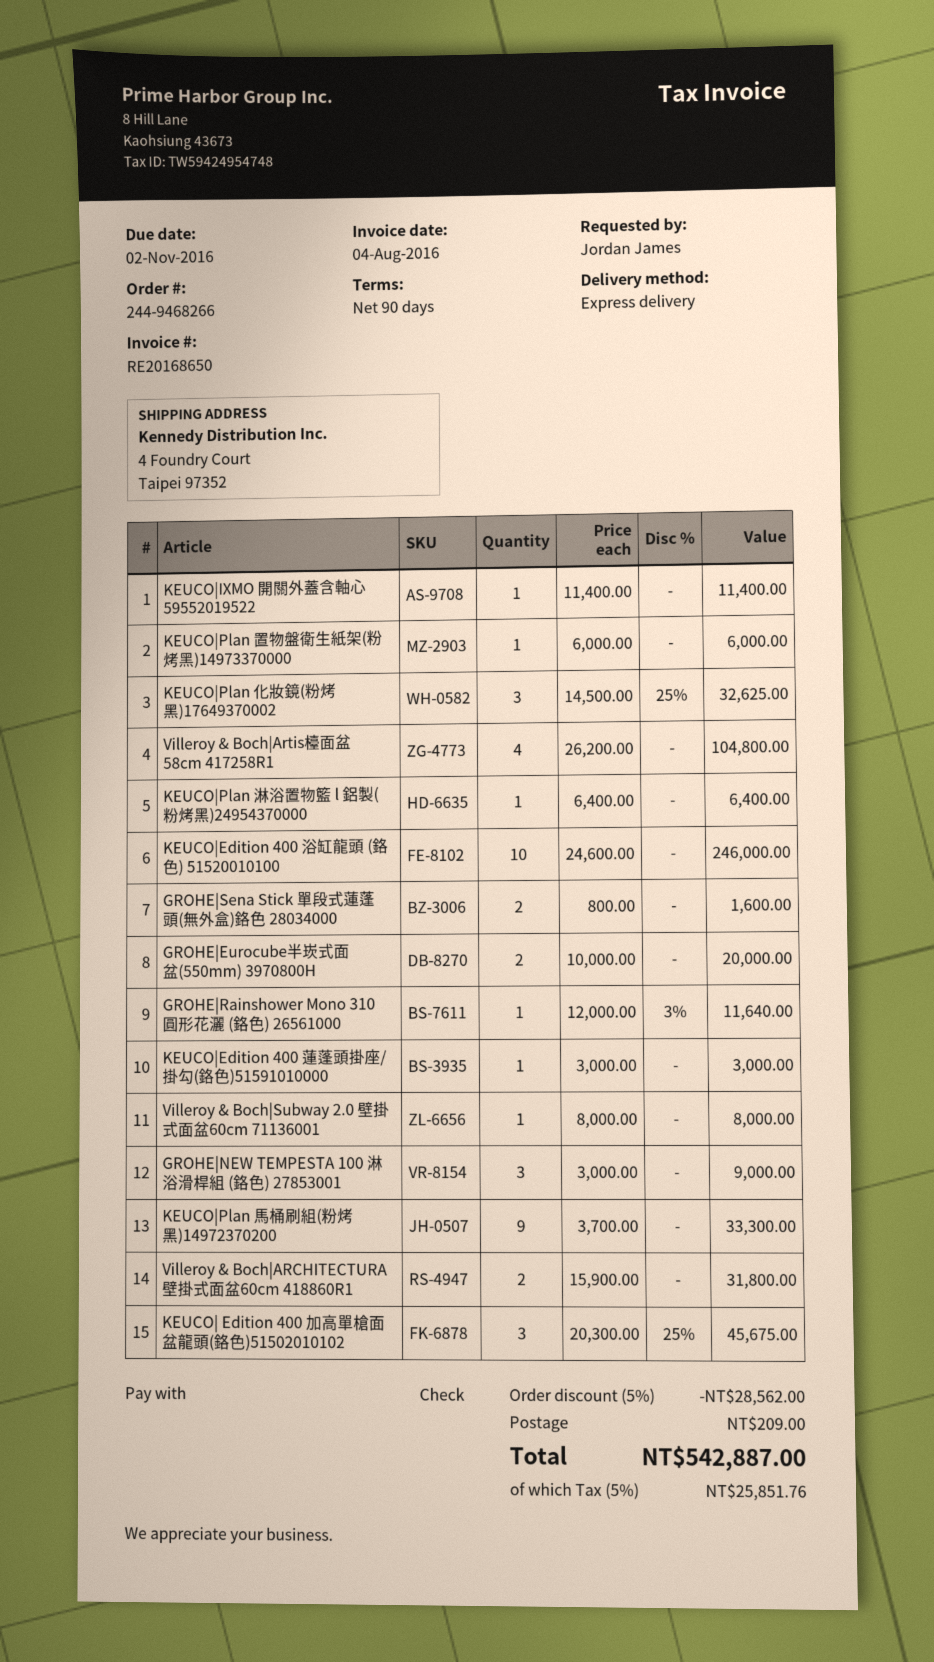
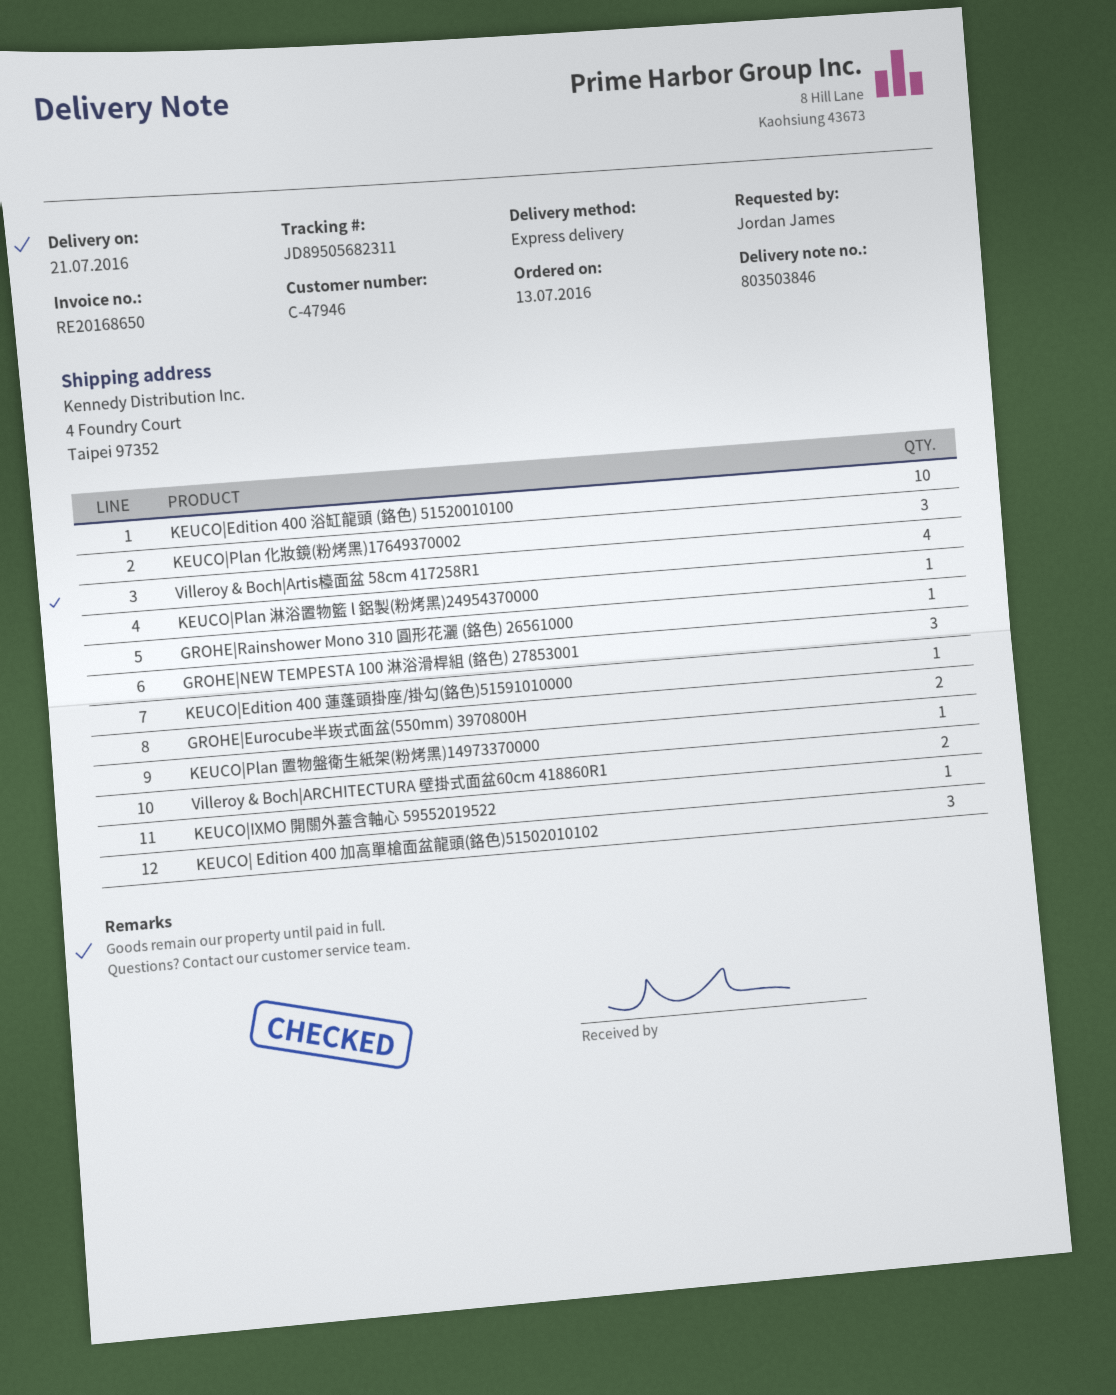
GROHE|Sena Stick 單段式蓮蓬頭(無外盒)鉻色 28034000: 2 -> none
Villeroy & Boch|Subway 2.0 壁掛式面盆60cm 71136001: 1 -> none
KEUCO|Plan 馬桶刷組(粉烤黑)14972370200: 9 -> none

